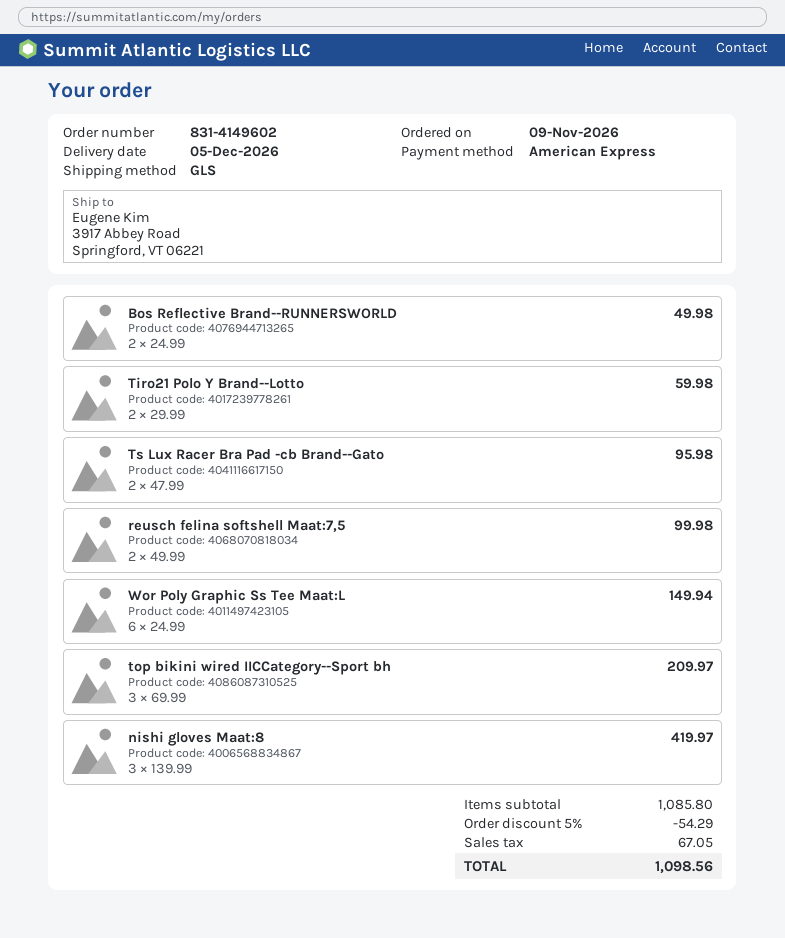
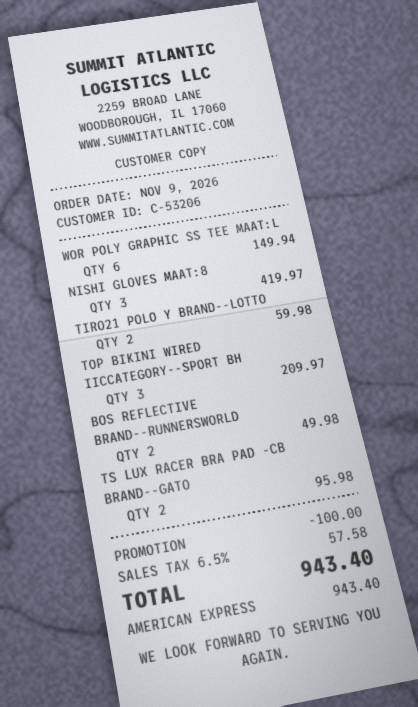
reusch felina softshell Maat:7,5: 2 for 99.98 -> none
discount: 54.29 -> 100.00
tax: 67.05 -> 57.58
total: 1098.56 -> 943.40

